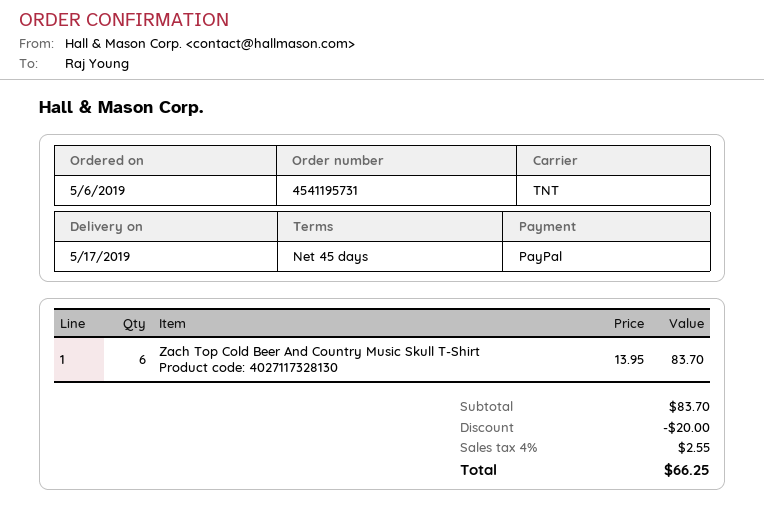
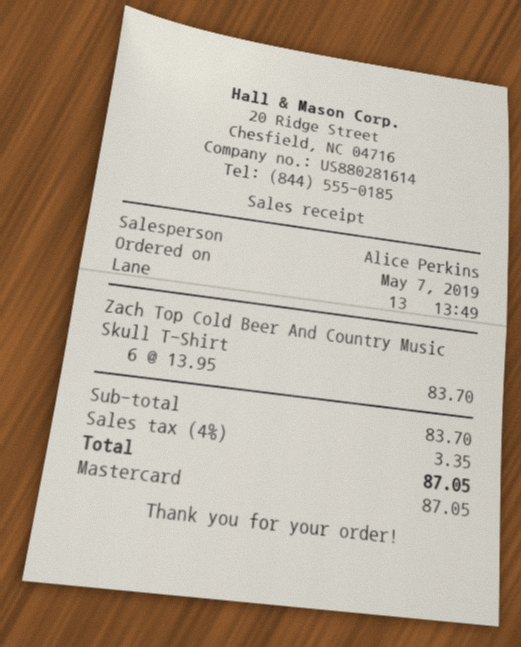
order date: 2019-05-06 -> 2019-05-07
payment method: PayPal -> Mastercard
discount: 20.00 -> none
tax: 4% = 2.55 -> 4% = 3.35
total: 66.25 -> 87.05

